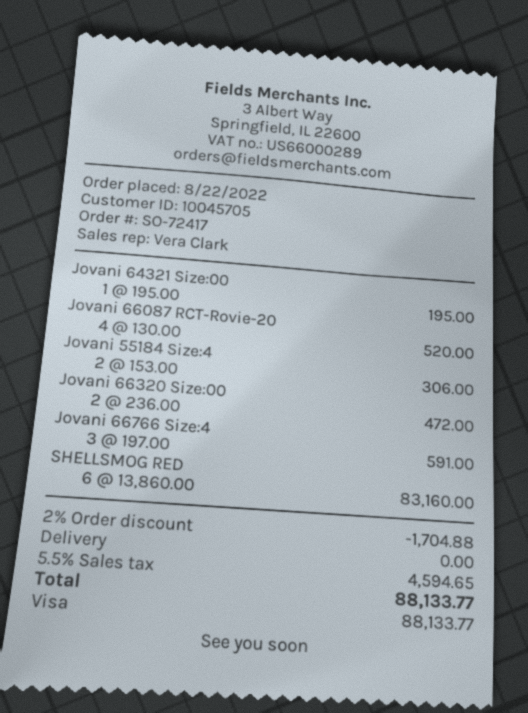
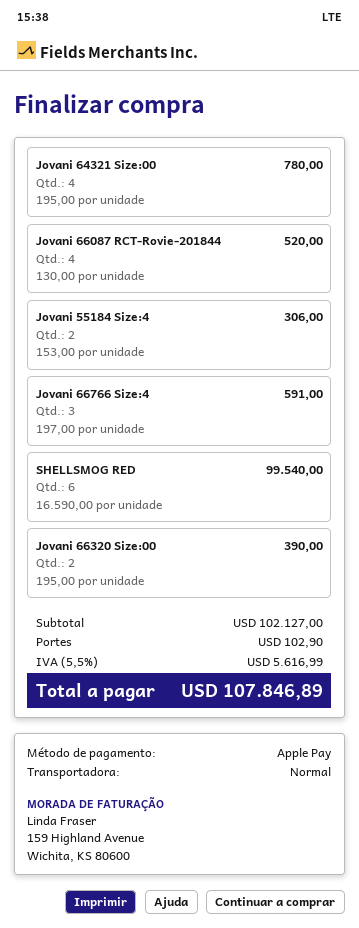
payment method: Visa -> Apple Pay
Jovani 64321 Size:00: 1 x 195.00 = 195.00 -> 4 x 195.00 = 780.00
Jovani 66320 Size:00: 2 x 236.00 = 472.00 -> 2 x 195.00 = 390.00
SHELLSMOG RED: 6 x 13860.00 = 83160.00 -> 6 x 16590.00 = 99540.00
discount: 2% = 1704.88 -> none
shipping: 0.00 -> 102.90
tax: 5.5% = 4594.65 -> 5.5% = 5616.99
total: 88133.77 -> 107846.89

